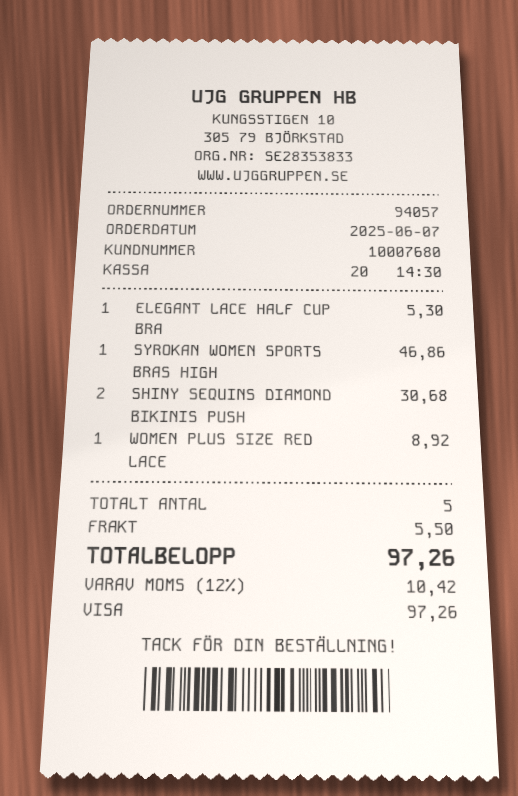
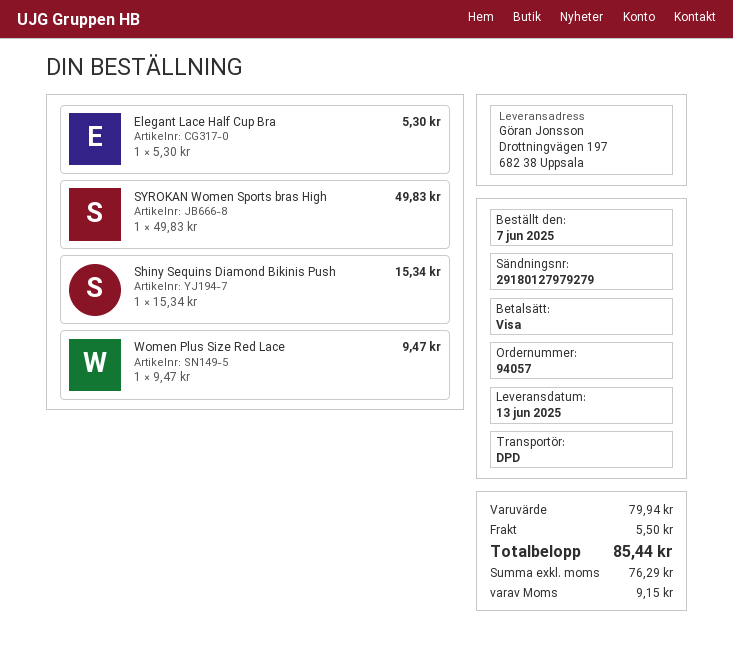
SYROKAN WOMEN SPORTS BRAS HIGH: 1 for 46.86 -> 1 for 49.83
SHINY SEQUINS DIAMOND BIKINIS PUSH: 2 for 30.68 -> 1 for 15.34
WOMEN PLUS SIZE RED LACE: 1 for 8.92 -> 1 for 9.47
tax: 10.42 -> 9.15
total: 97.26 -> 85.44

